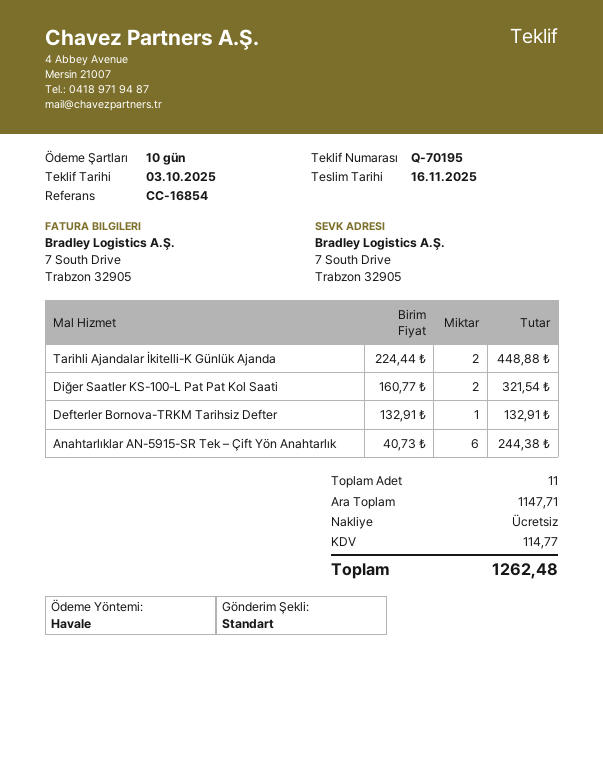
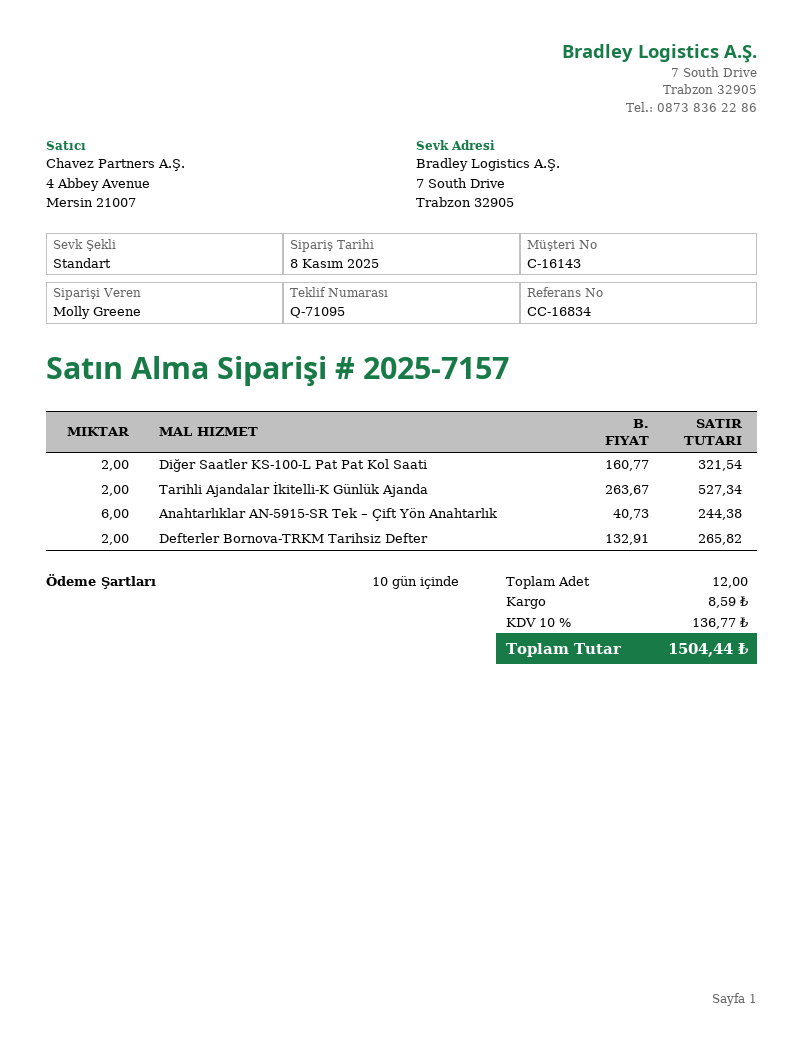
quote number: Q-70195 -> Q-71095
reference: CC-16854 -> CC-16834
Tarihli Ajandalar İkitelli-K Günlük Ajanda: 2 x 224.44 = 448.88 -> 2 x 263.67 = 527.34
Defterler Bornova-TRKM Tarihsiz Defter: 1 x 132.91 = 132.91 -> 2 x 132.91 = 265.82
total quantity: 11 -> 12
shipping: 0.00 -> 8.59
tax: 114.77 -> 136.77
total: 1262.48 -> 1504.44

